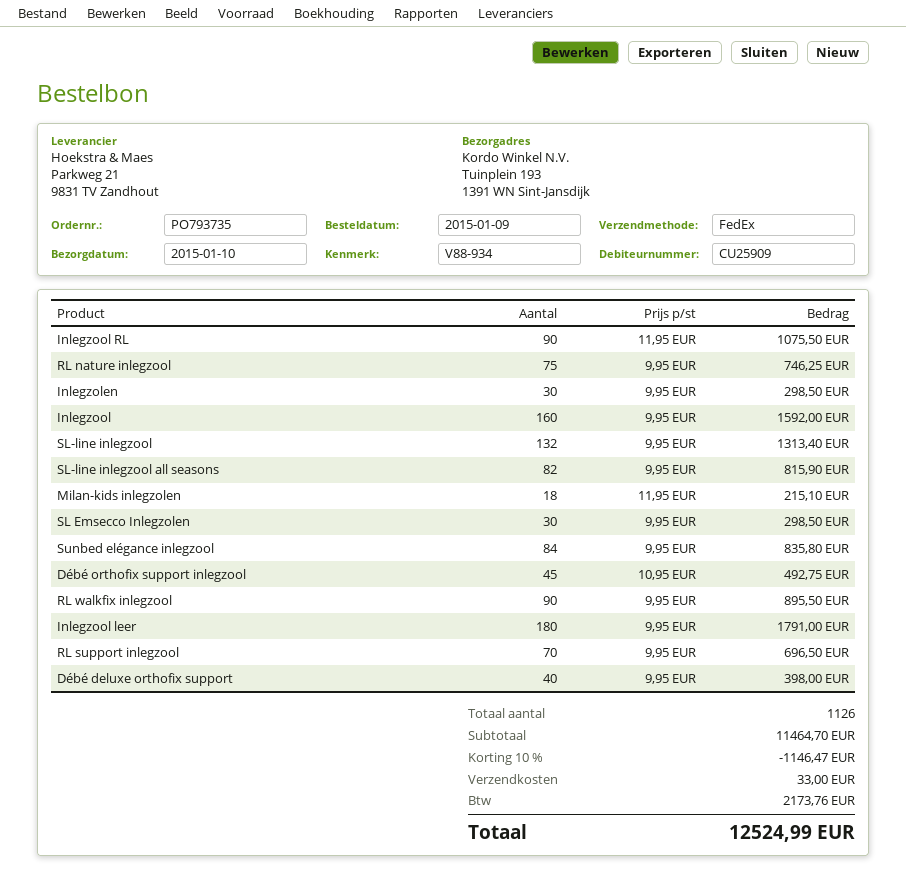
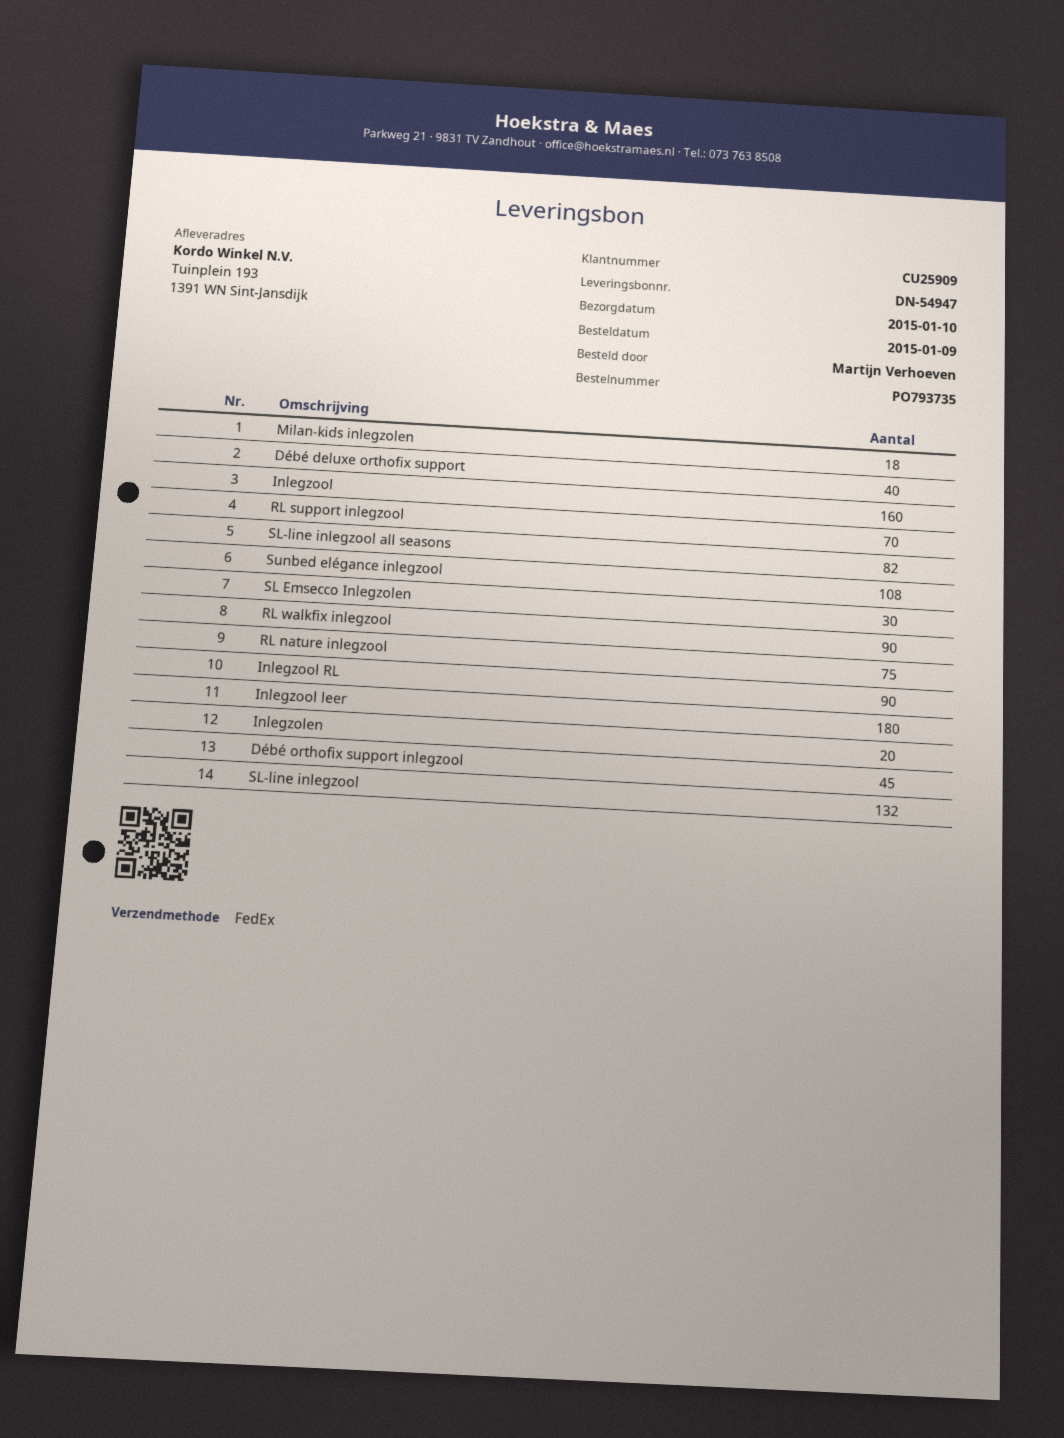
Inlegzolen: 30 -> 20
Sunbed elégance inlegzool: 84 -> 108

